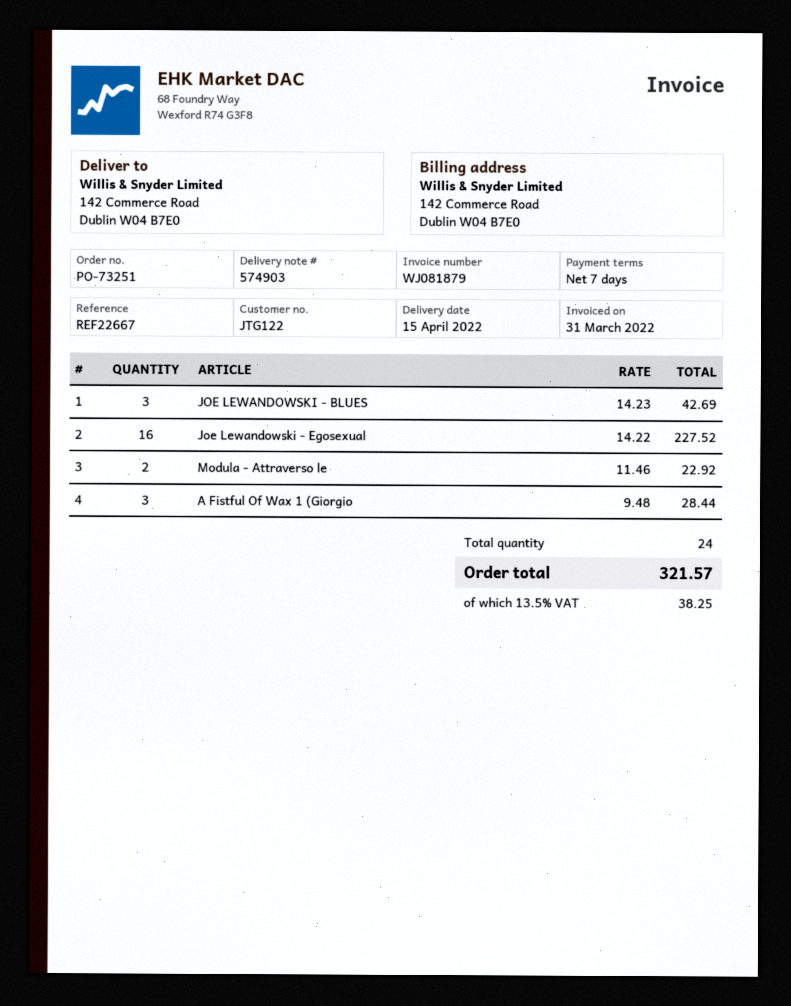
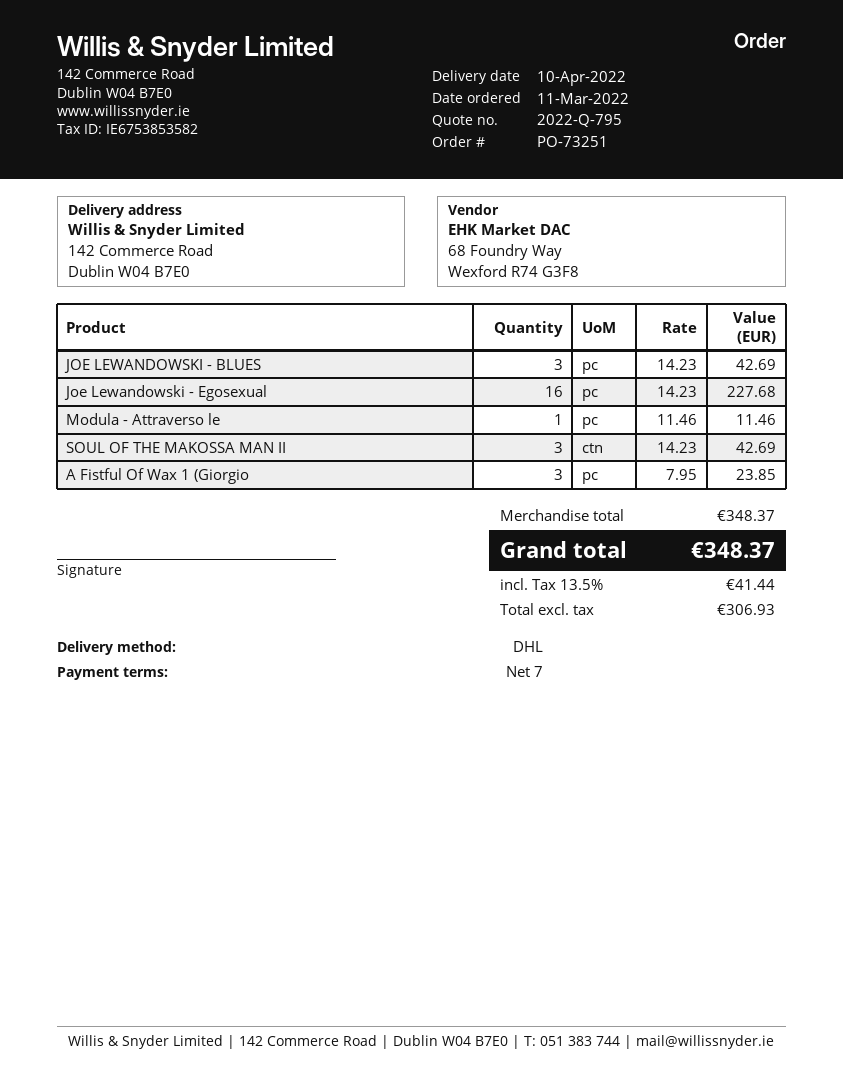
delivery date: 2022-04-15 -> 2022-04-10
Joe Lewandowski - Egosexual: 16 x 14.22 = 227.52 -> 16 x 14.23 = 227.68
Modula - Attraverso le: 2 x 11.46 = 22.92 -> 1 x 11.46 = 11.46
A Fistful Of Wax 1 (Giorgio: 3 x 9.48 = 28.44 -> 3 x 7.95 = 23.85
SOUL OF THE MAKOSSA MAN II: none -> 3 x 14.23 = 42.69
tax: 13.5% = 38.25 -> 13.5% = 41.44
total: 321.57 -> 348.37

